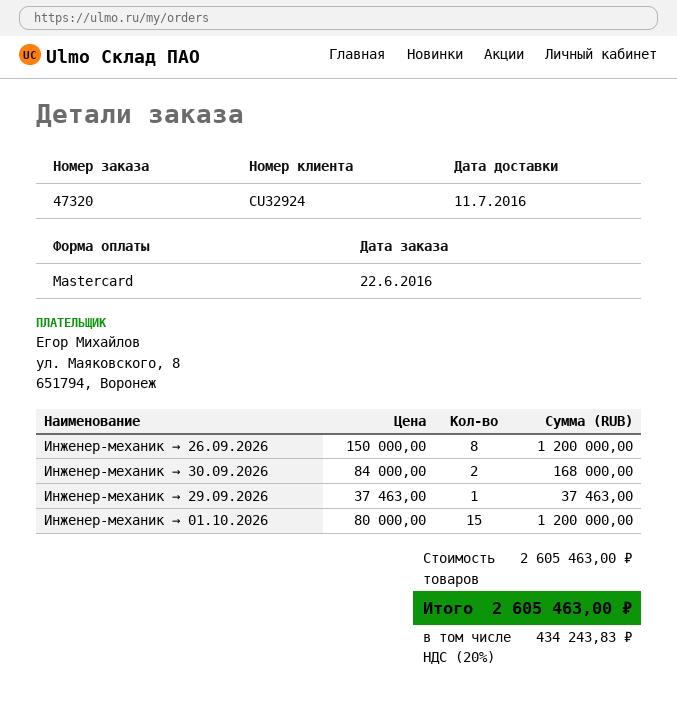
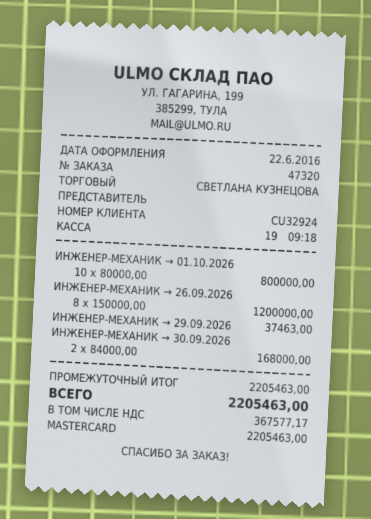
Инженер-механик → 01.10.2026: 15 x 80000.00 = 1200000.00 -> 10 x 80000.00 = 800000.00
subtotal: 2605463.00 -> 2205463.00
tax: 434243.83 -> 367577.17
total: 2605463.00 -> 2205463.00

